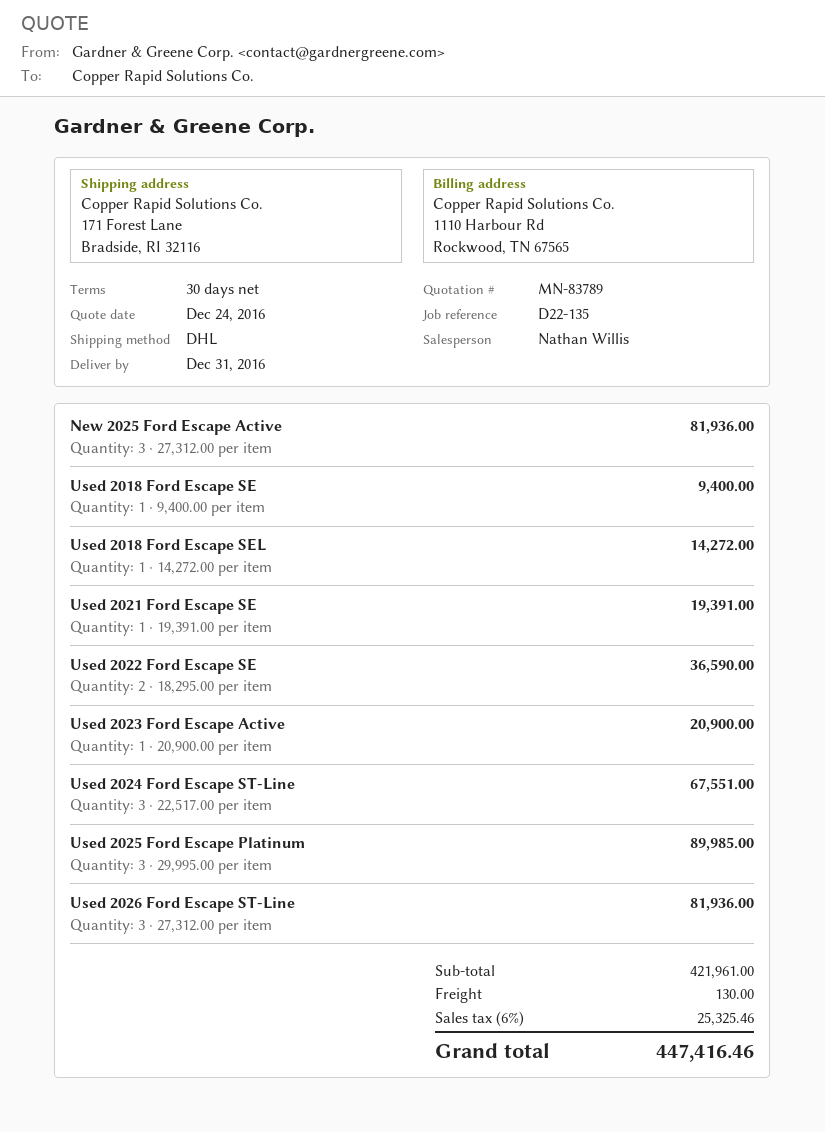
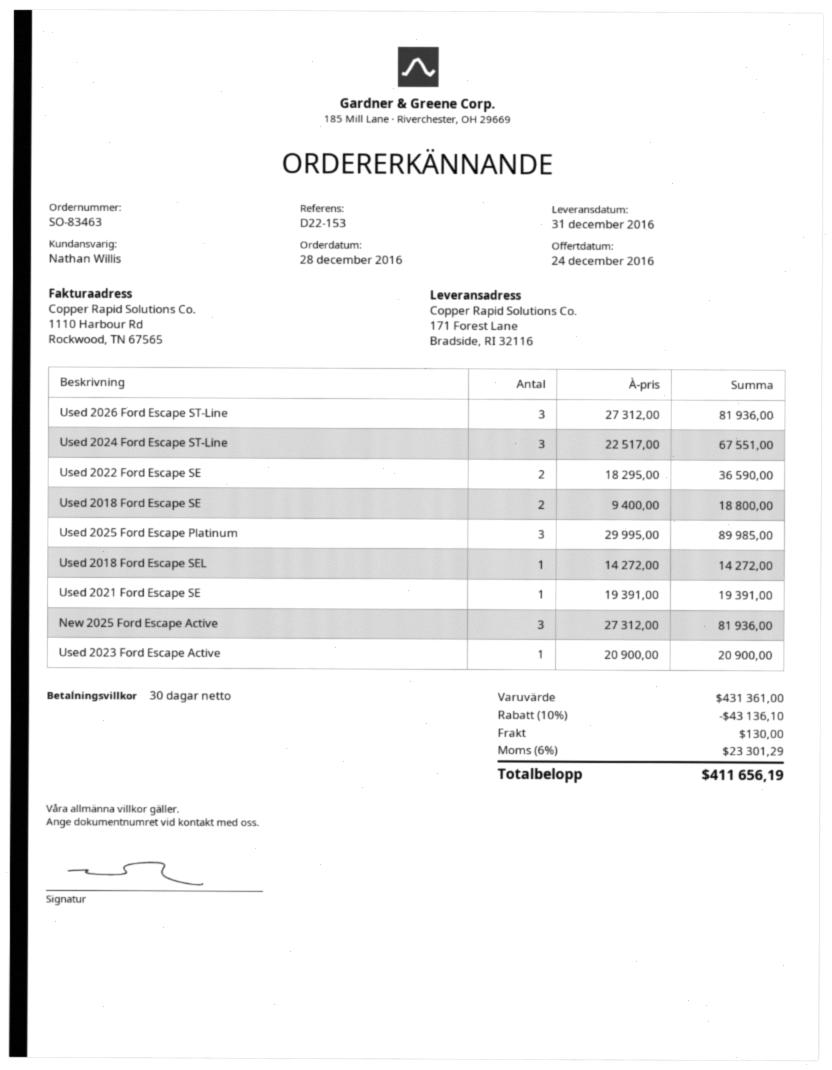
reference: D22-135 -> D22-153
Used 2018 Ford Escape SE: 1 x 9400.00 = 9400.00 -> 2 x 9400.00 = 18800.00
subtotal: 421961.00 -> 431361.00
discount: none -> 10% = 43136.10
tax: 6% = 25325.46 -> 6% = 23301.29
total: 447416.46 -> 411656.19

